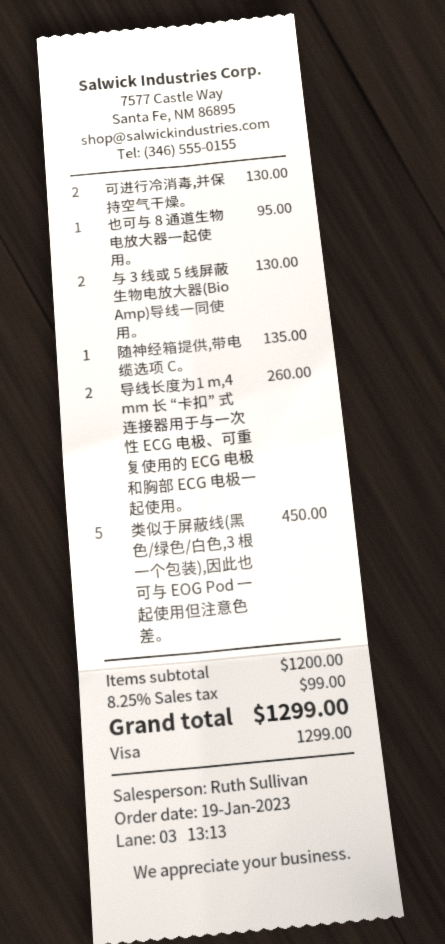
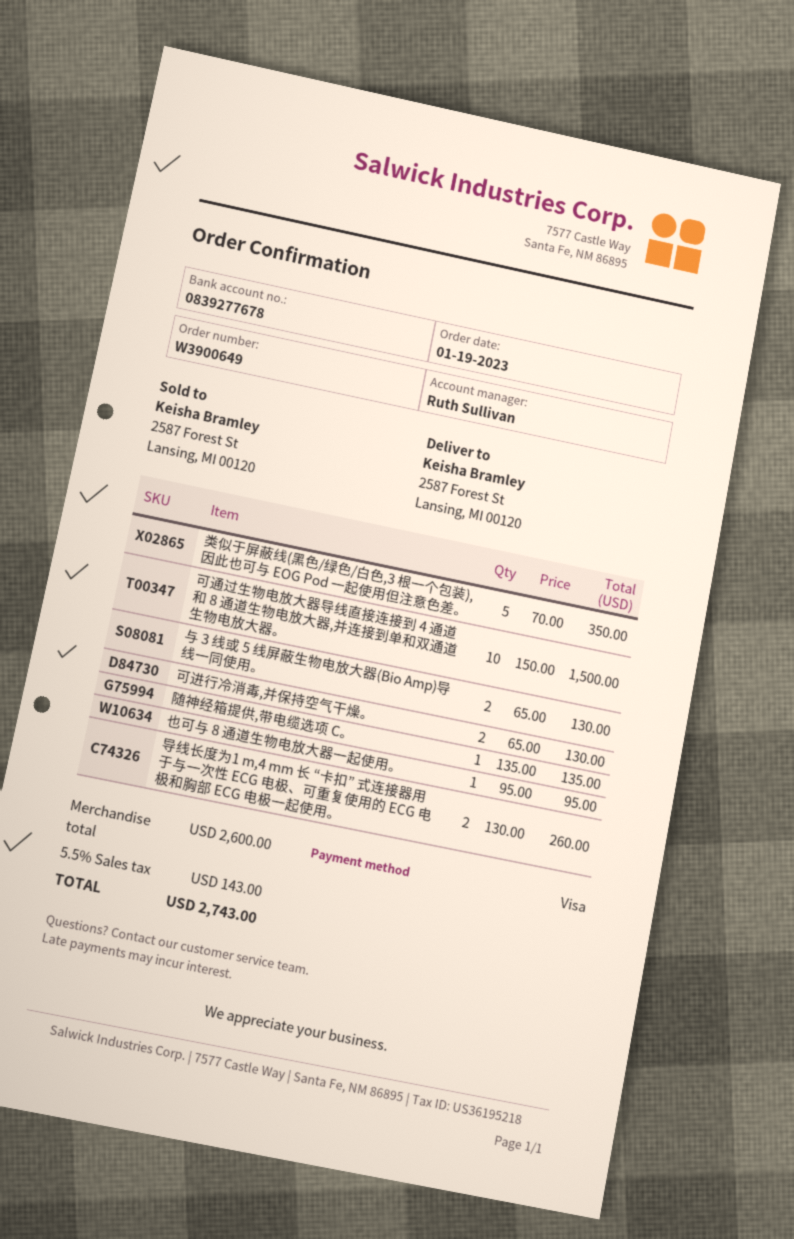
类似于屏蔽线(黑色/绿色/白色,3 根一个包装),因此也可与 EOG Pod 一起使用但注意色差。: 5 for 450.00 -> 5 for 350.00
可通过生物电放大器导线直接连接到 4 通道和 8 通道生物电放大器,并连接到单和双通道生物电放大器。: none -> 10 for 1500.00
subtotal: 1200.00 -> 2600.00
tax: 8.25% = 99.00 -> 5.5% = 143.00
total: 1299.00 -> 2743.00

